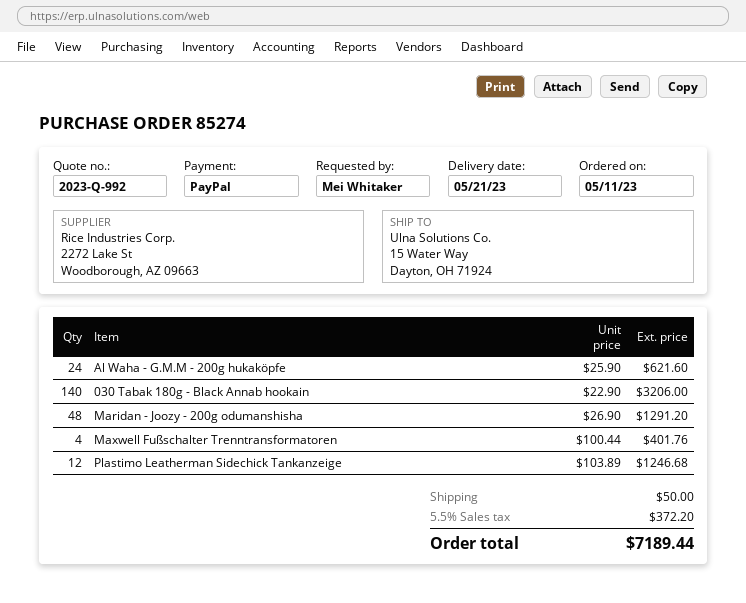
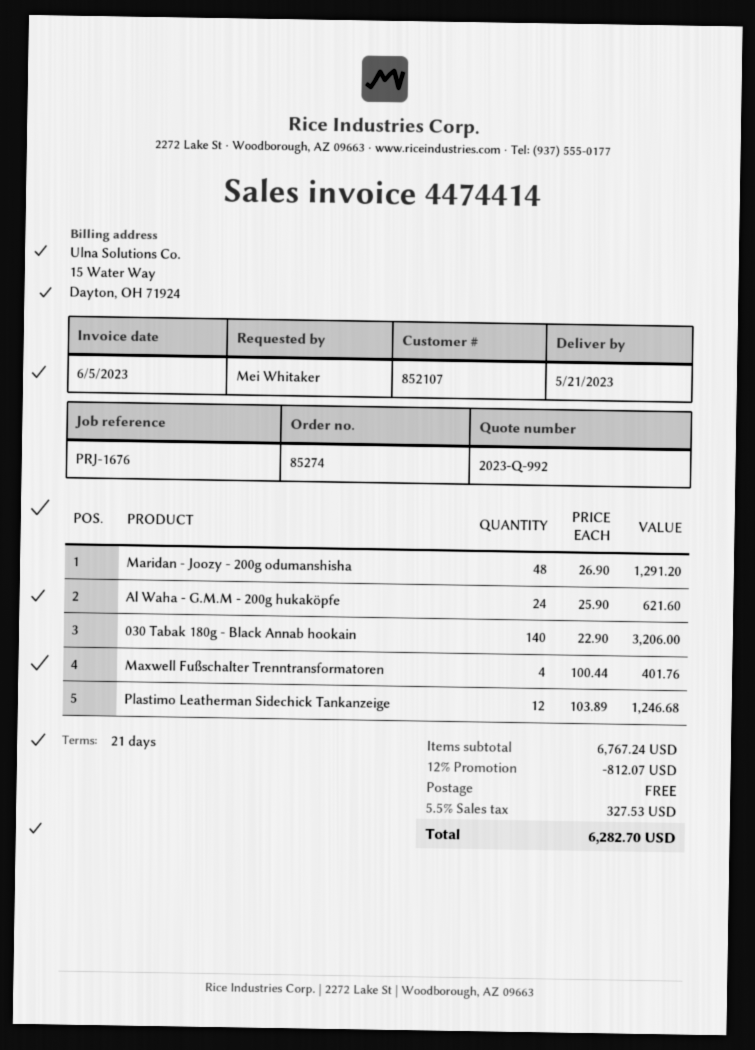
discount: none -> 12% = 812.07
shipping: 50.00 -> 0.00
tax: 5.5% = 372.20 -> 5.5% = 327.53
total: 7189.44 -> 6282.70

